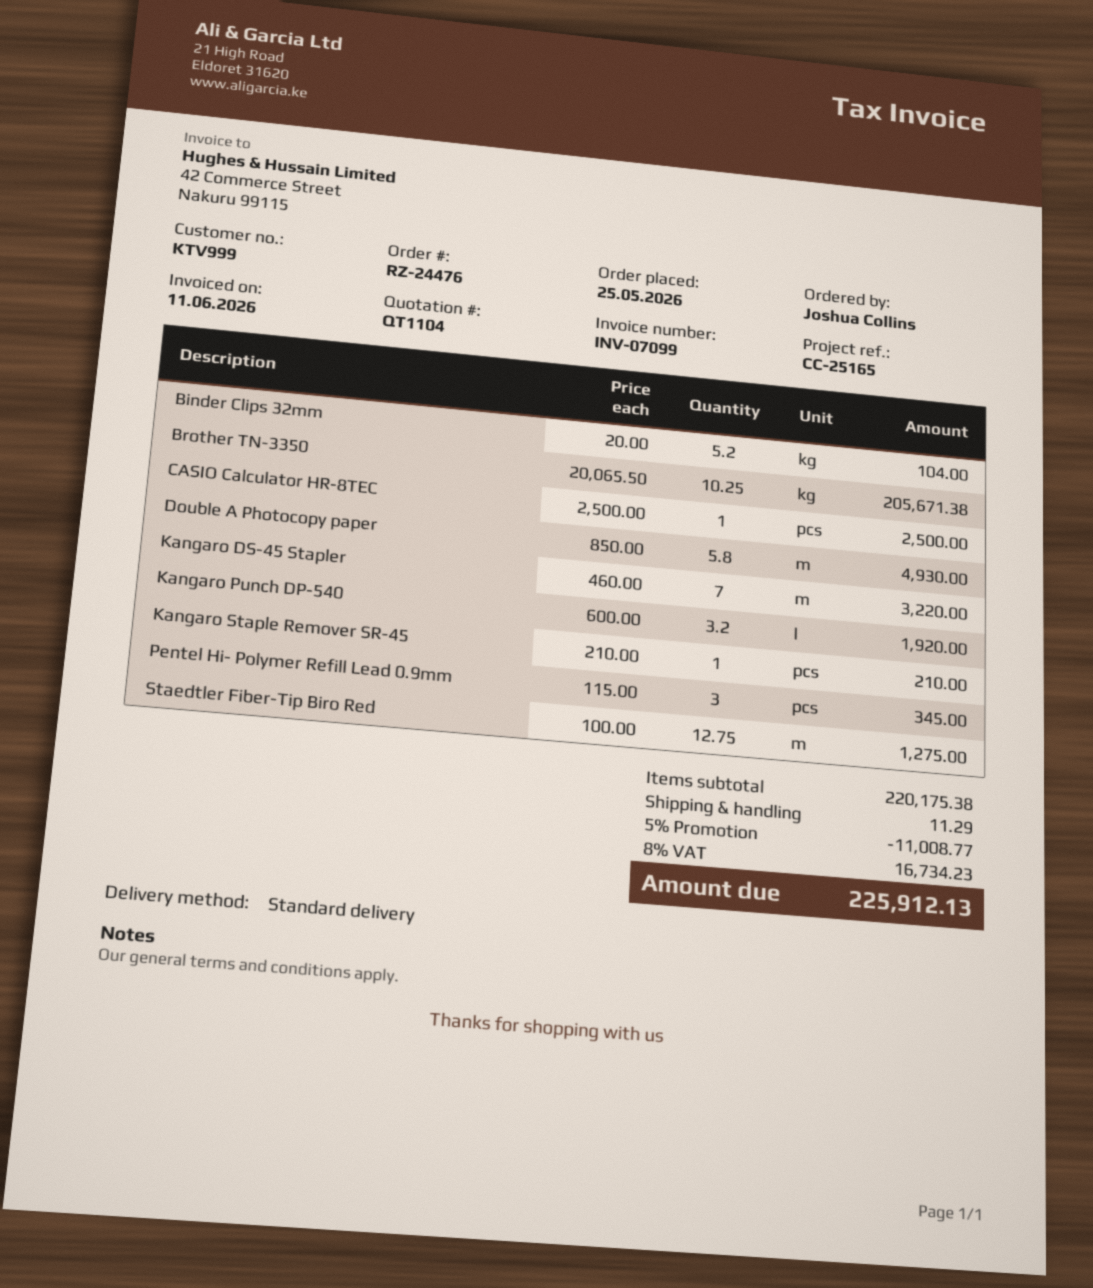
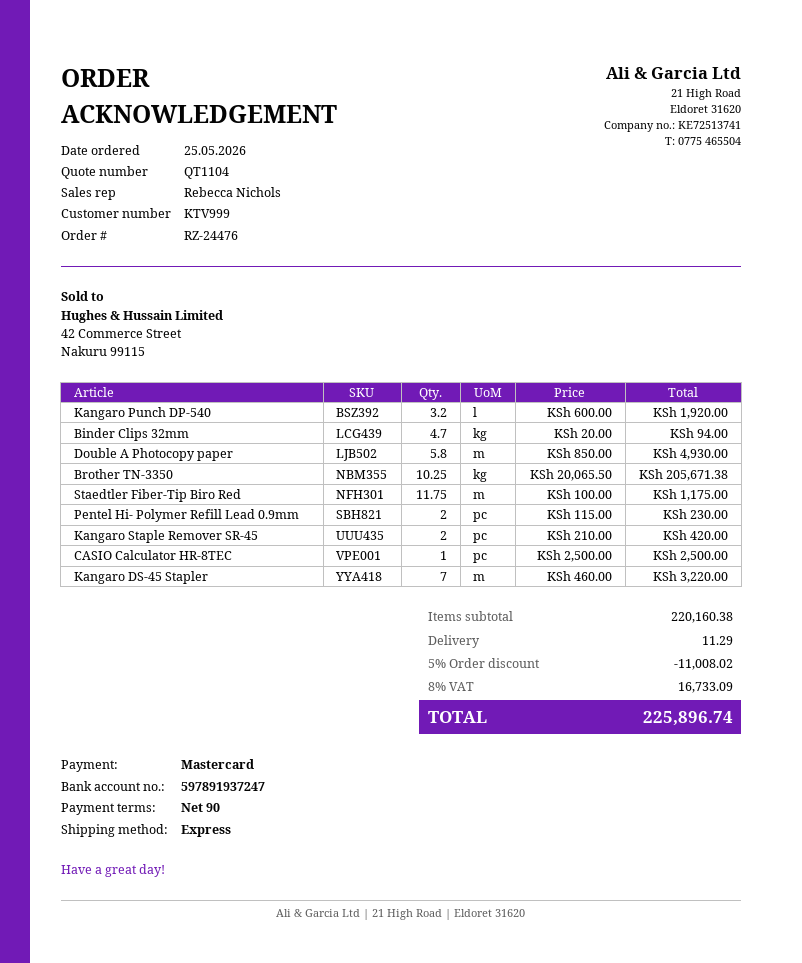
shipping method: standard -> express
Binder Clips 32mm: 5.2 x 20.00 = 104.00 -> 4.7 x 20.00 = 94.00
Kangaro Staple Remover SR-45: 1 x 210.00 = 210.00 -> 2 x 210.00 = 420.00
Pentel Hi- Polymer Refill Lead 0.9mm: 3 x 115.00 = 345.00 -> 2 x 115.00 = 230.00
Staedtler Fiber-Tip Biro Red: 12.75 x 100.00 = 1275.00 -> 11.75 x 100.00 = 1175.00
subtotal: 220175.38 -> 220160.38
discount: 5% = 11008.77 -> 5% = 11008.02
tax: 8% = 16734.23 -> 8% = 16733.09
total: 225912.13 -> 225896.74

